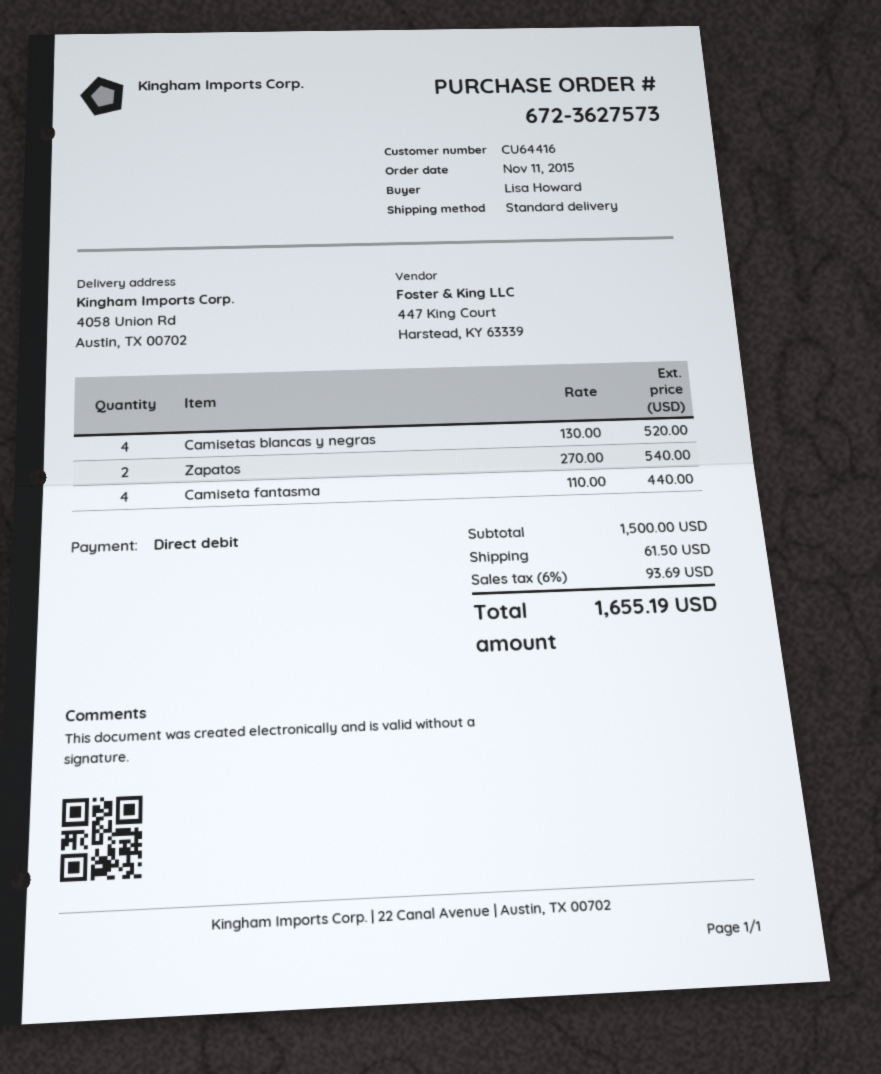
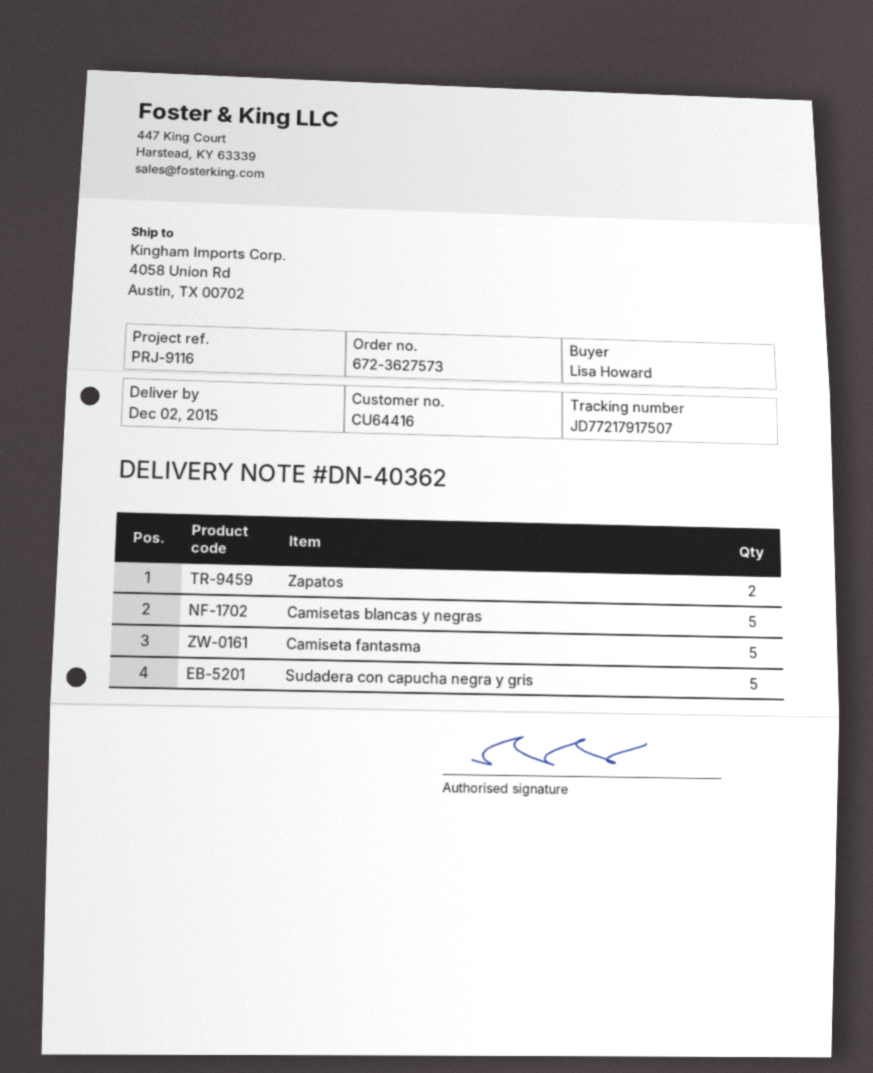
Camisetas blancas y negras: 4 -> 5
Camiseta fantasma: 4 -> 5
Sudadera con capucha negra y gris: none -> 5

